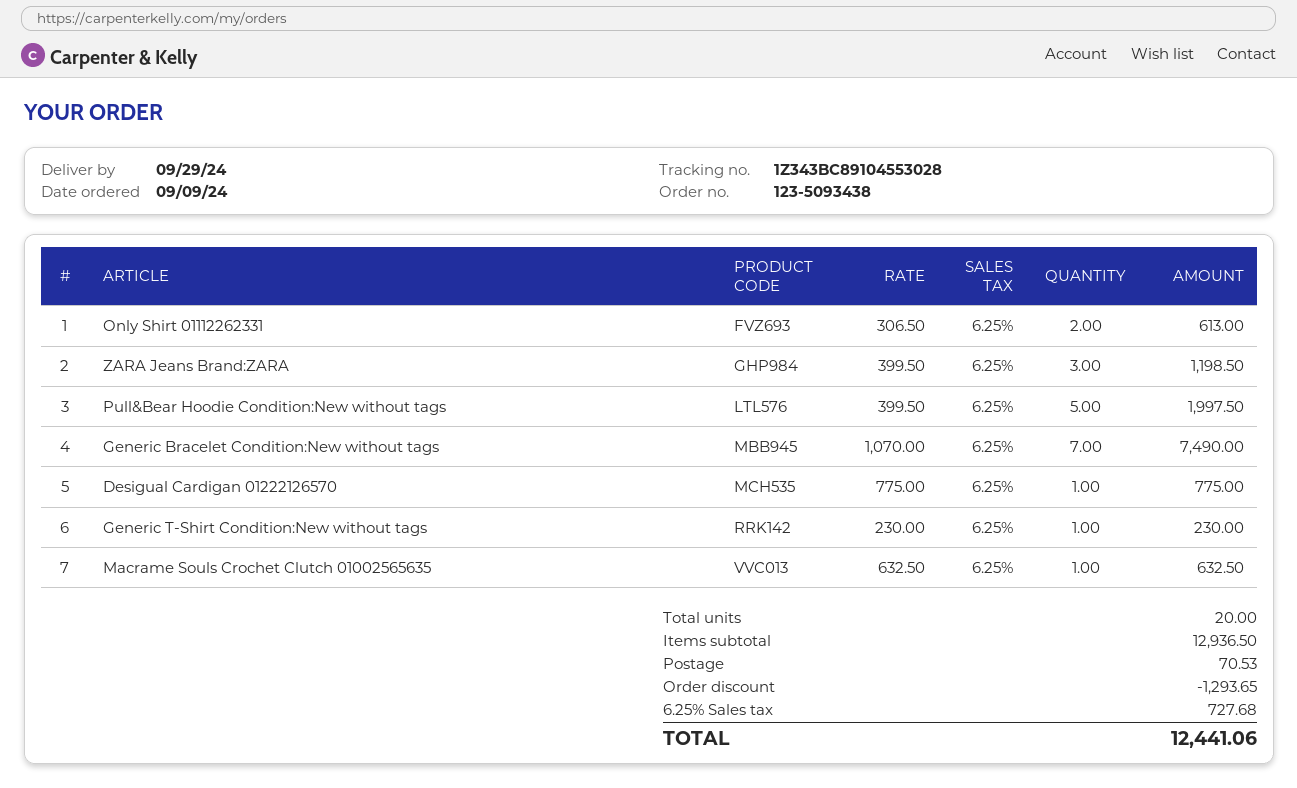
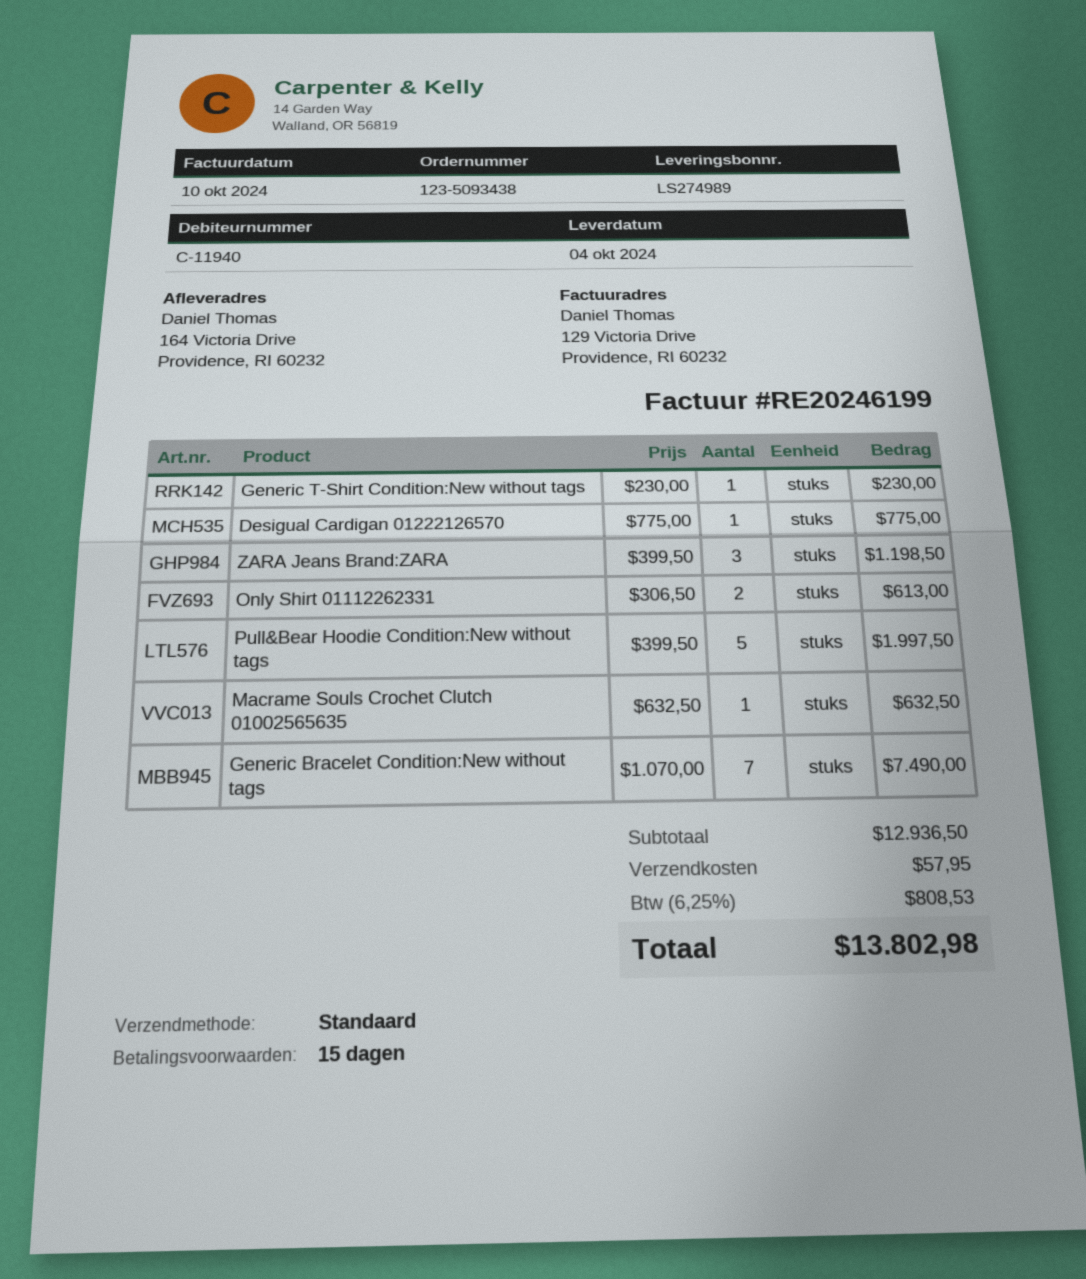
delivery date: 2024-09-29 -> 2024-10-04
discount: 1293.65 -> none
shipping: 70.53 -> 57.95
tax: 6.25% = 727.68 -> 6.25% = 808.53
total: 12441.06 -> 13802.98

